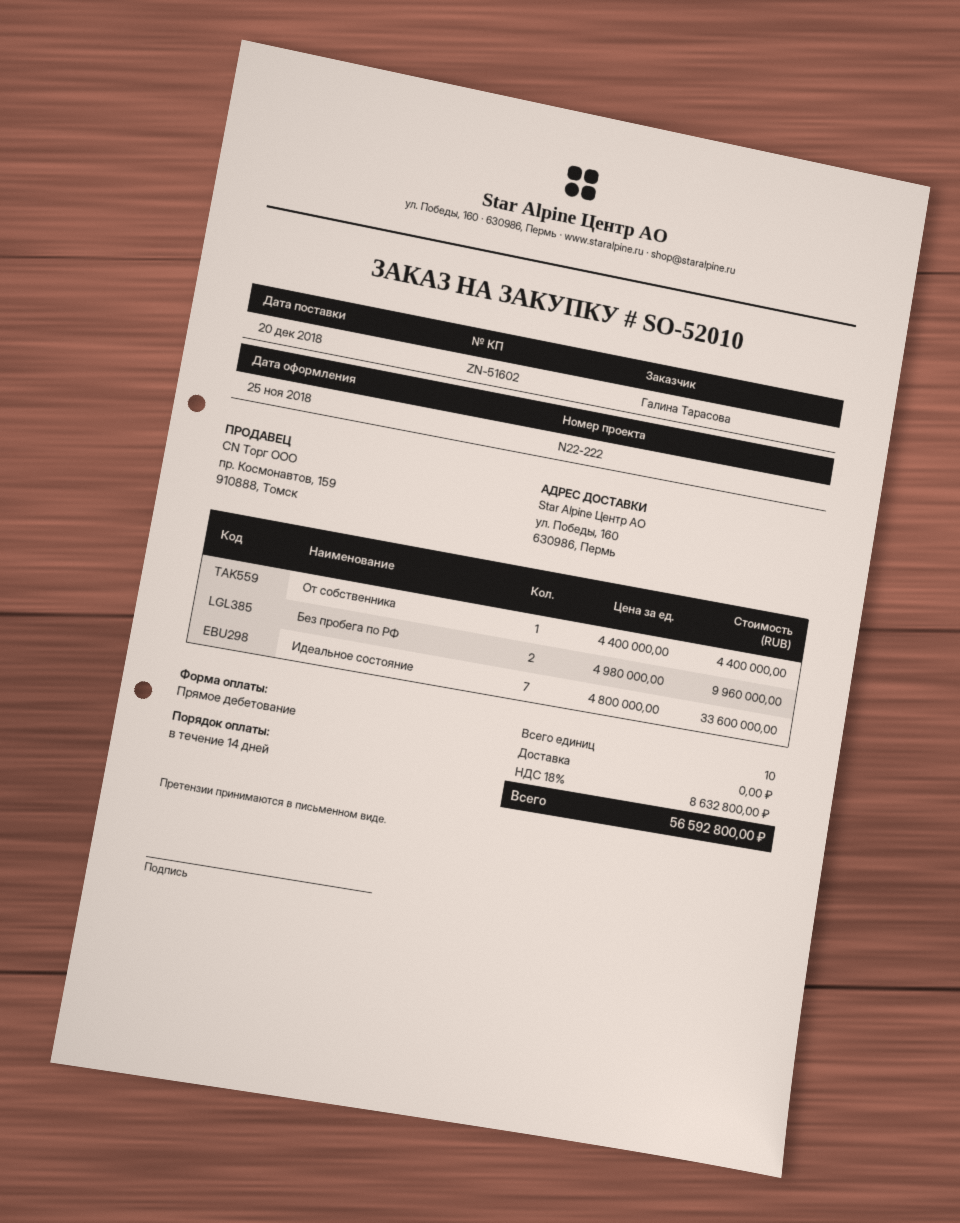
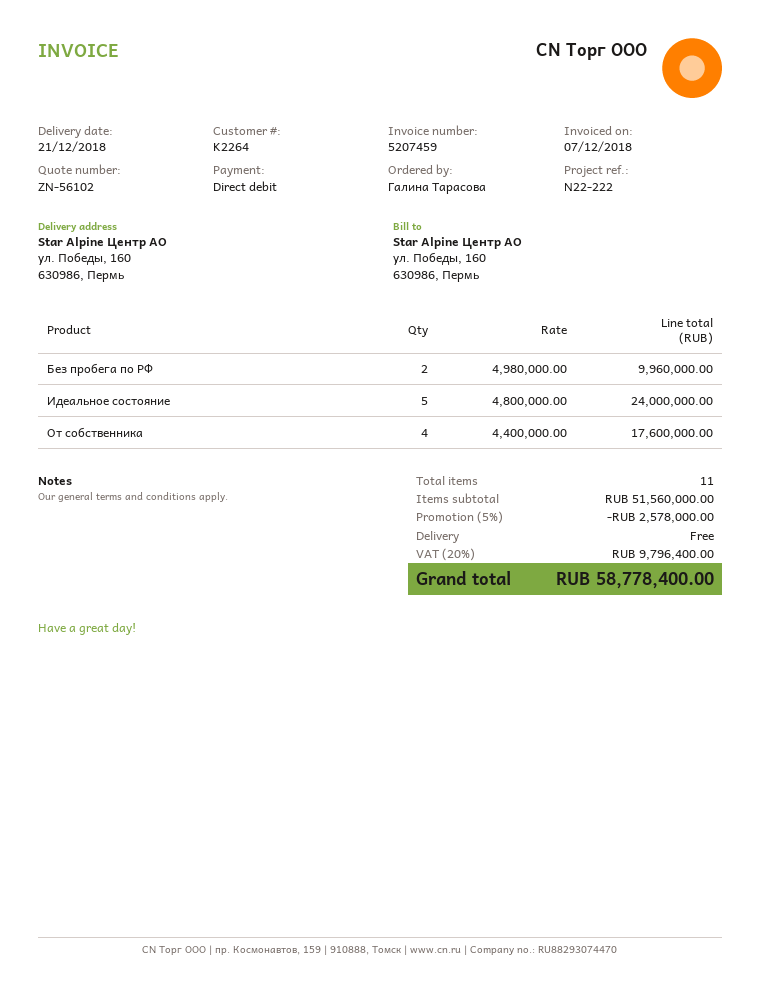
quote number: ZN-51602 -> ZN-56102
delivery date: 2018-12-20 -> 2018-12-21
От собственника: 1 x 4400000.00 = 4400000.00 -> 4 x 4400000.00 = 17600000.00
Идеальное состояние: 7 x 4800000.00 = 33600000.00 -> 5 x 4800000.00 = 24000000.00
total quantity: 10 -> 11
discount: none -> 5% = 2578000.00
tax: 18% = 8632800.00 -> 20% = 9796400.00
total: 56592800.00 -> 58778400.00

